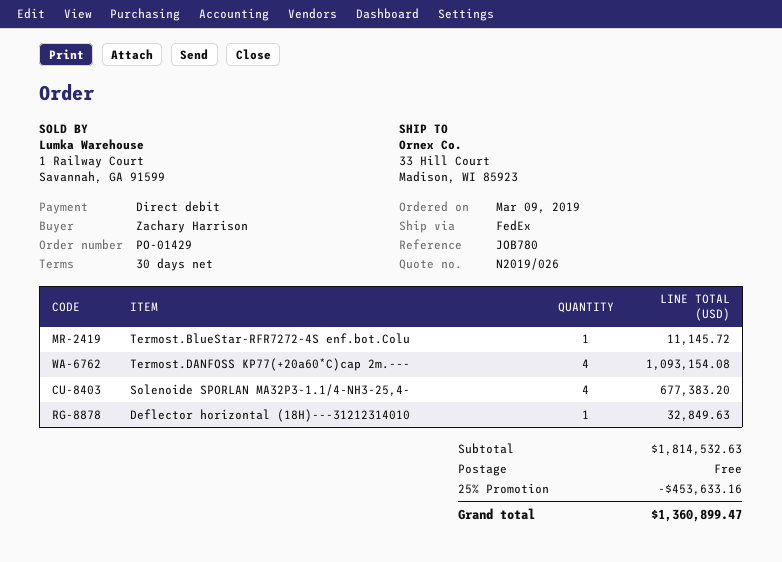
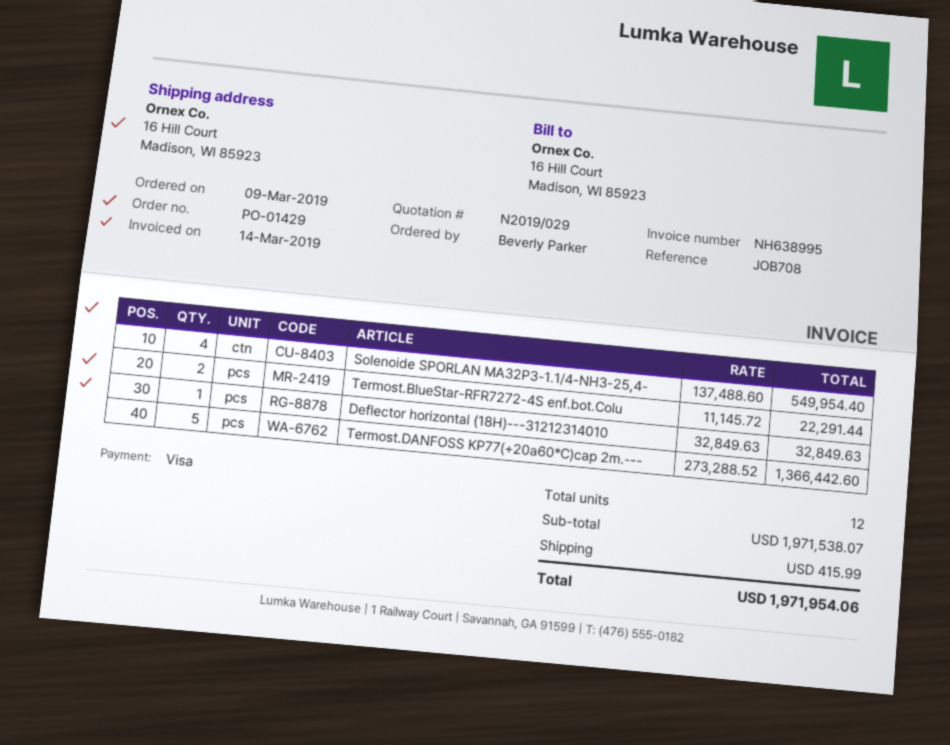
quote number: N2019/026 -> N2019/029
reference: JOB780 -> JOB708
ordered by: Zachary Harrison -> Beverly Parker
payment method: direct debit -> Visa
ship to: 33 Hill Court, Madison, WI 85923 -> 16 Hill Court, Madison, WI 85923
Termost.BlueStar-RFR7272-4S enf.bot.Colu: 1 for 11145.72 -> 2 for 22291.44
Termost.DANFOSS KP77(+20a60*C)cap 2m.---: 4 for 1093154.08 -> 5 for 1366442.60
Solenoide SPORLAN MA32P3-1.1/4-NH3-25,4-: 4 for 677383.20 -> 4 for 549954.40
subtotal: 1814532.63 -> 1971538.07
discount: 25% = 453633.16 -> none
shipping: 0.00 -> 415.99
total: 1360899.47 -> 1971954.06

